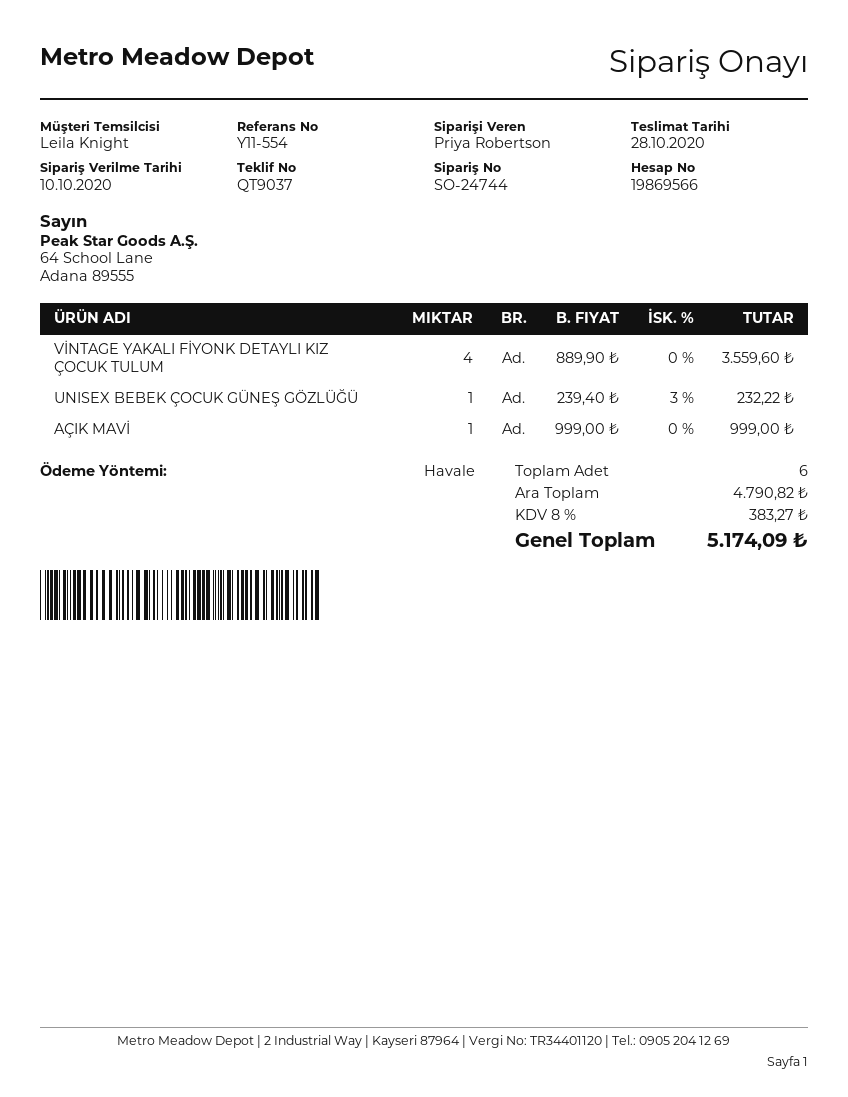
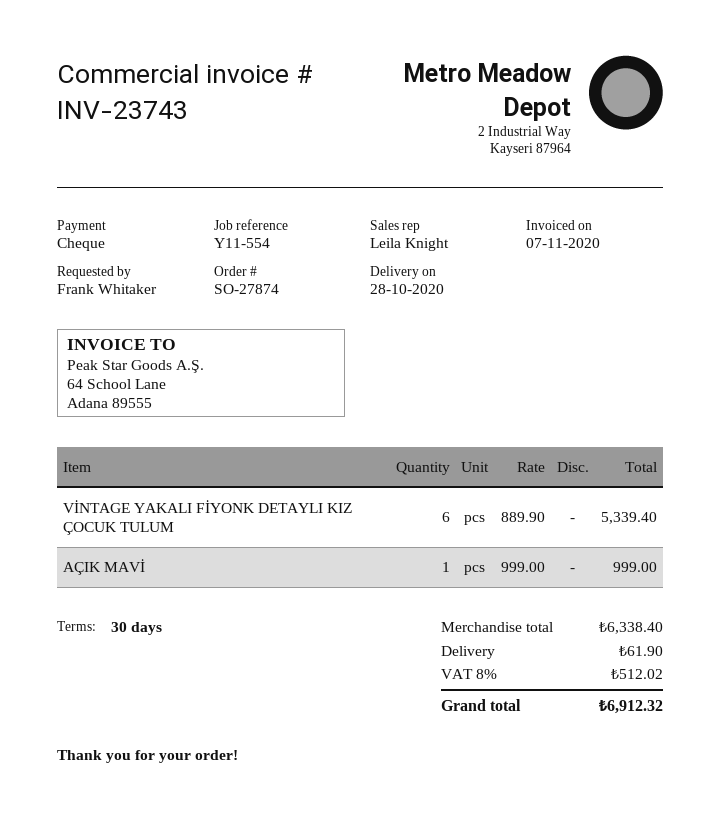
order number: SO-24744 -> SO-27874
ordered by: Priya Robertson -> Frank Whitaker
payment method: bank transfer -> cheque
VİNTAGE YAKALI FİYONK DETAYLI KIZ ÇOCUK TULUM: 4 x 889.90 = 3559.60 -> 6 x 889.90 = 5339.40
UNISEX BEBEK ÇOCUK GÜNEŞ GÖZLÜĞÜ: 1 x 239.40 - 3% = 232.22 -> none
subtotal: 4790.82 -> 6338.40
shipping: none -> 61.90
tax: 8% = 383.27 -> 8% = 512.02
total: 5174.09 -> 6912.32

